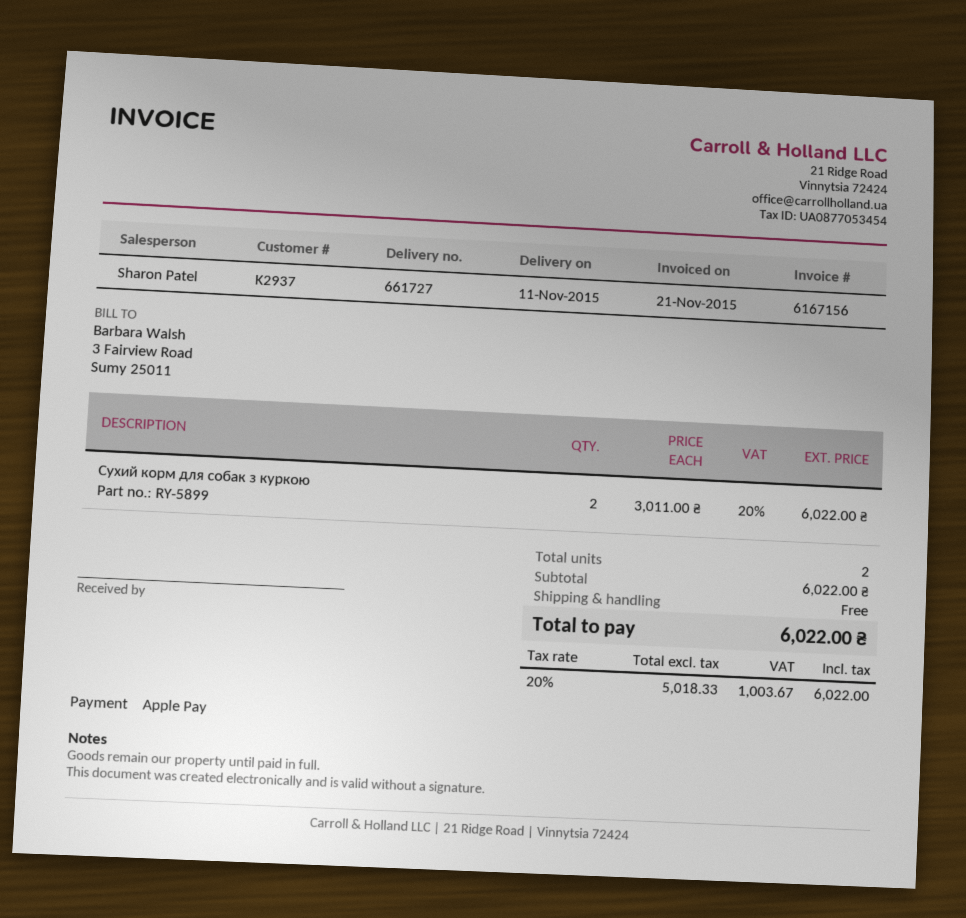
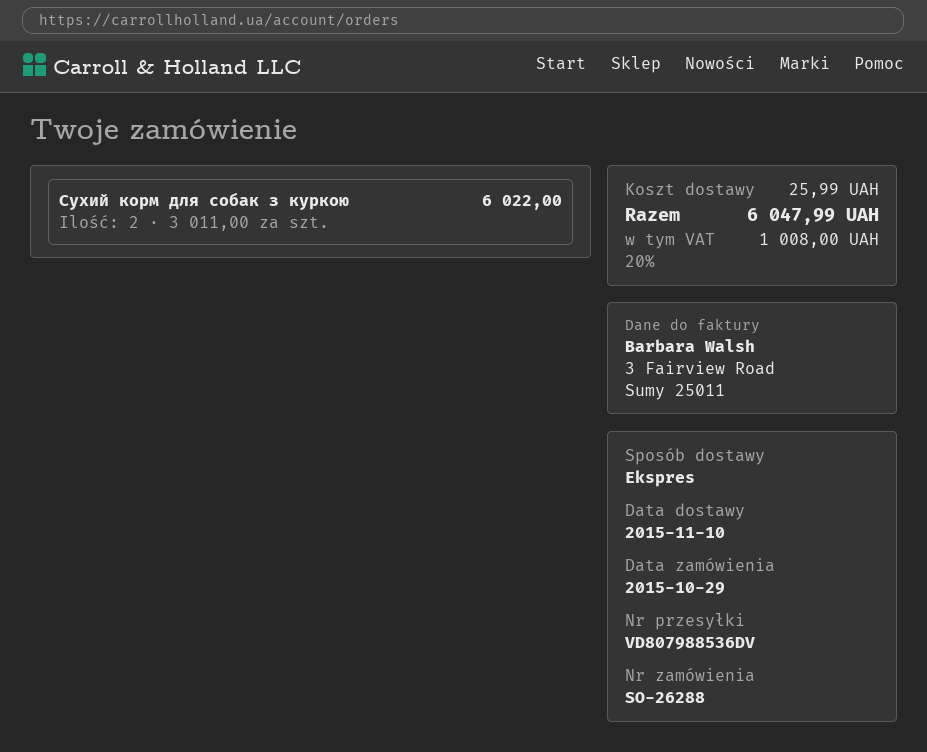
delivery date: 2015-11-11 -> 2015-11-10
shipping: 0.00 -> 25.99
tax: 20% = 1003.67 -> 20% = 1008.00
total: 6022.00 -> 6047.99

